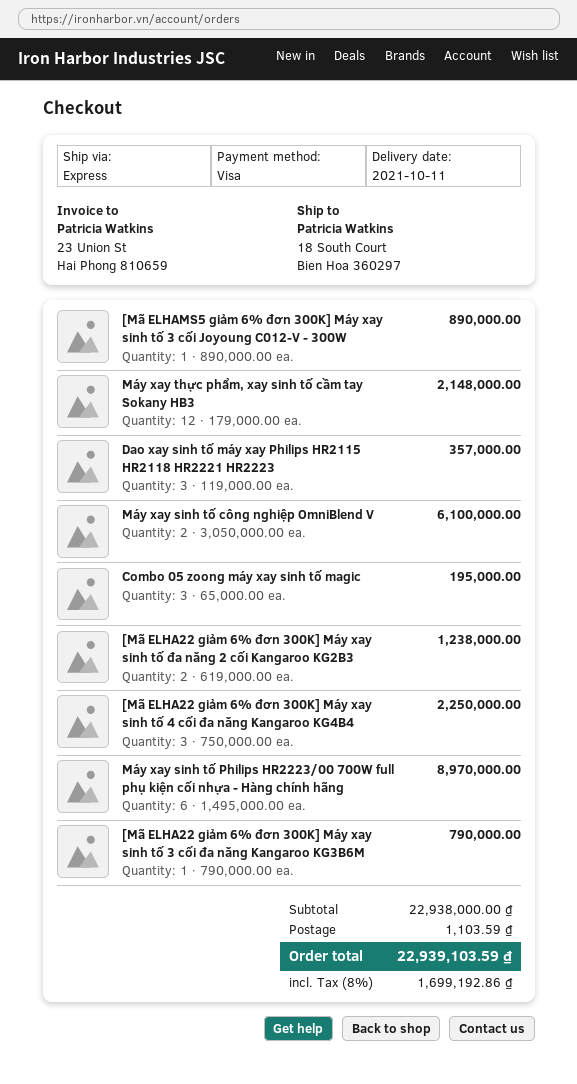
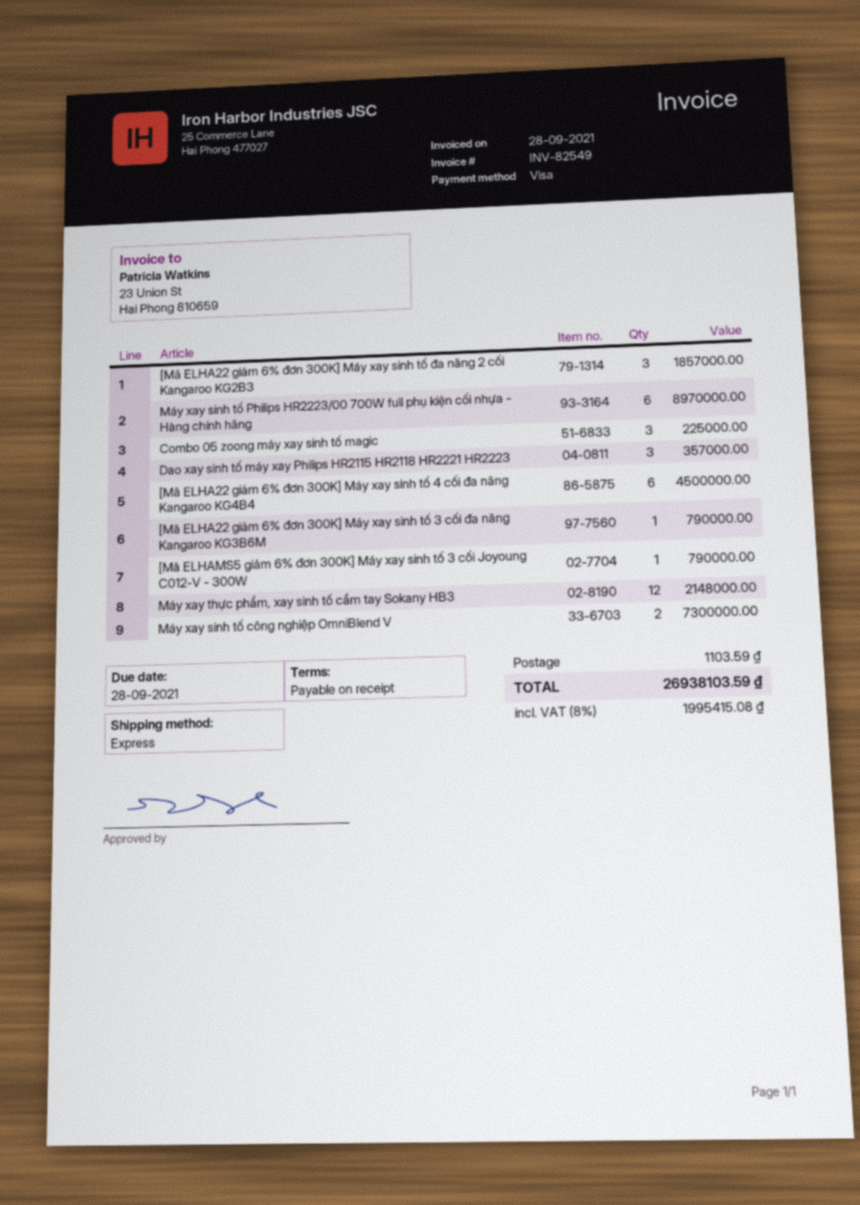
[Mã ELHAMS5 giảm 6% đơn 300K] Máy xay sinh tố 3 cối Joyoung C012-V - 300W: 1 for 890000.00 -> 1 for 790000.00
Máy xay sinh tố công nghiệp OmniBlend V: 2 for 6100000.00 -> 2 for 7300000.00
Combo 05 zoong máy xay sinh tố magic: 3 for 195000.00 -> 3 for 225000.00
[Mã ELHA22 giảm 6% đơn 300K] Máy xay sinh tố đa năng 2 cối Kangaroo KG2B3: 2 for 1238000.00 -> 3 for 1857000.00
[Mã ELHA22 giảm 6% đơn 300K] Máy xay sinh tố 4 cối đa năng Kangaroo KG4B4: 3 for 2250000.00 -> 6 for 4500000.00
tax: 8% = 1699192.86 -> 8% = 1995415.08
total: 22939103.59 -> 26938103.59

